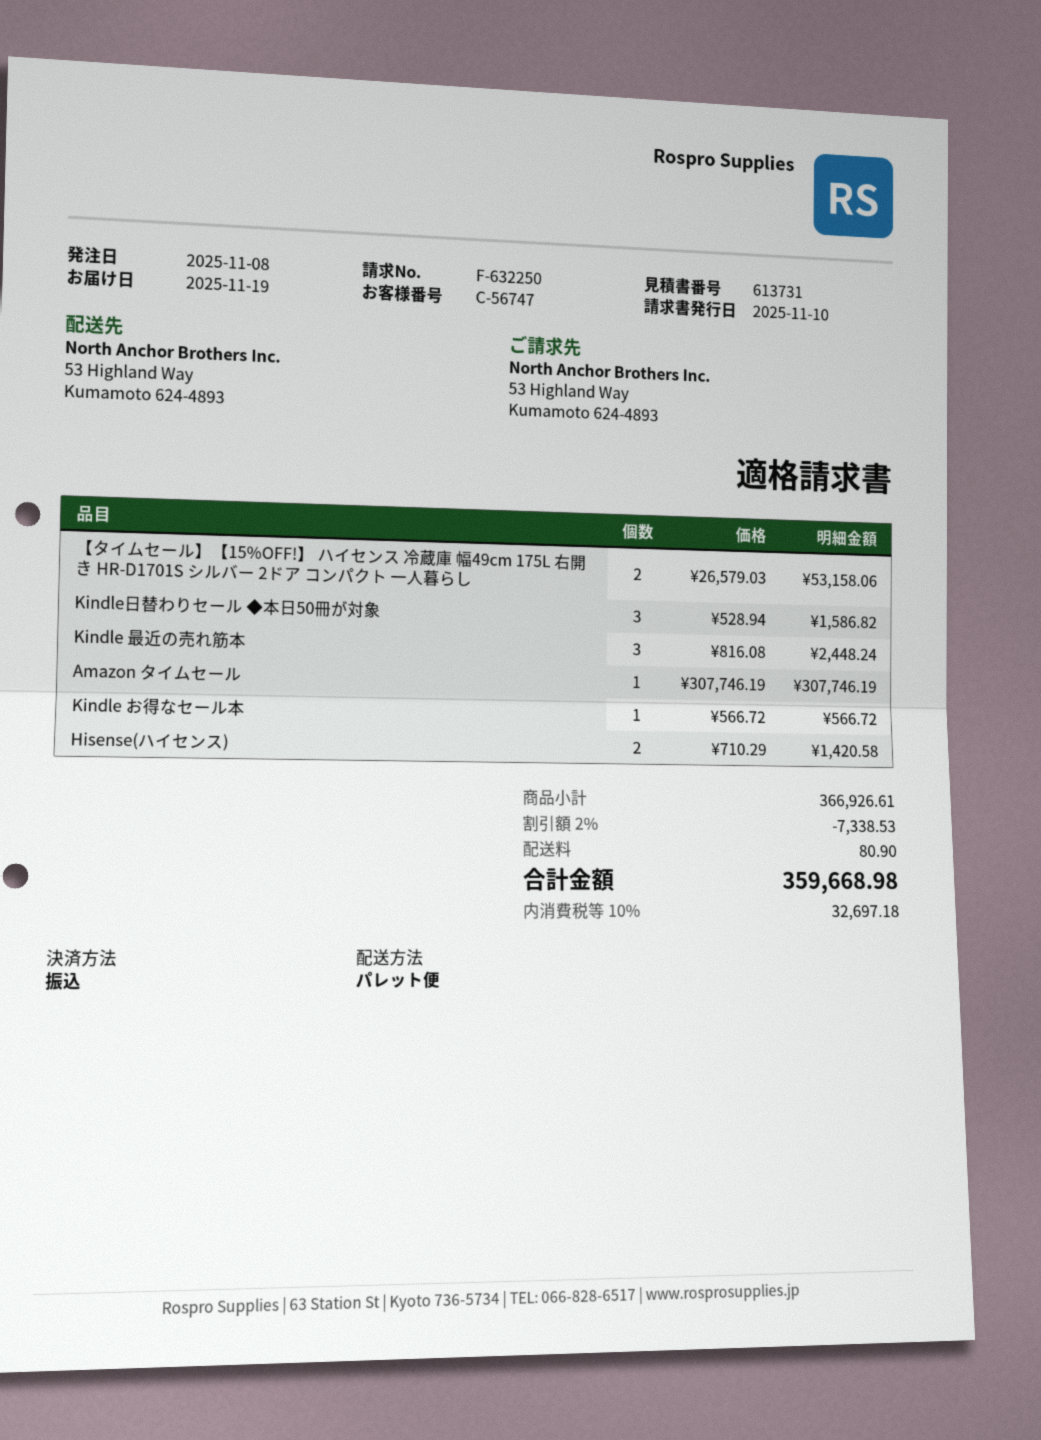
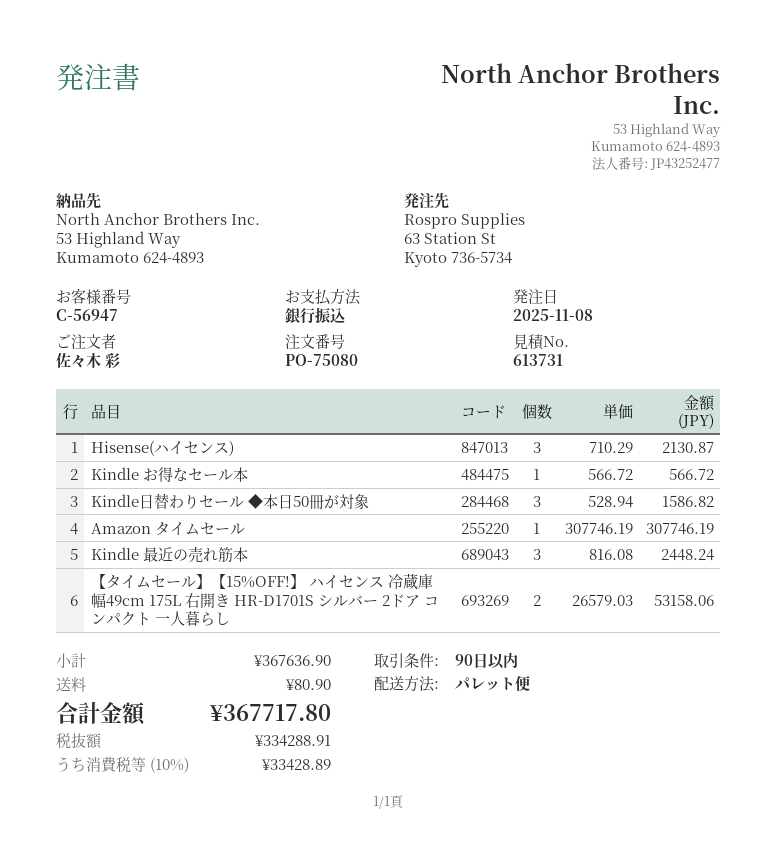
customer number: C-56747 -> C-56947
Hisense(ハイセンス): 2 x 710.29 = 1420.58 -> 3 x 710.29 = 2130.87
subtotal: 366926.61 -> 367636.90
discount: 2% = 7338.53 -> none
tax: 10% = 32697.18 -> 10% = 33428.89
total: 359668.98 -> 367717.80

